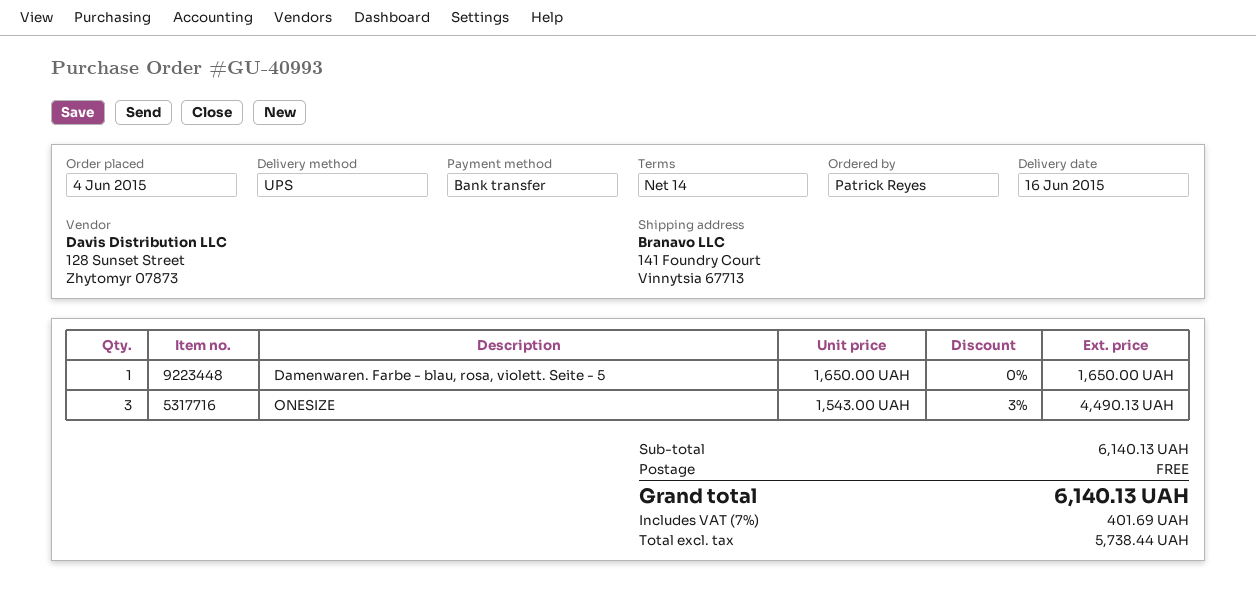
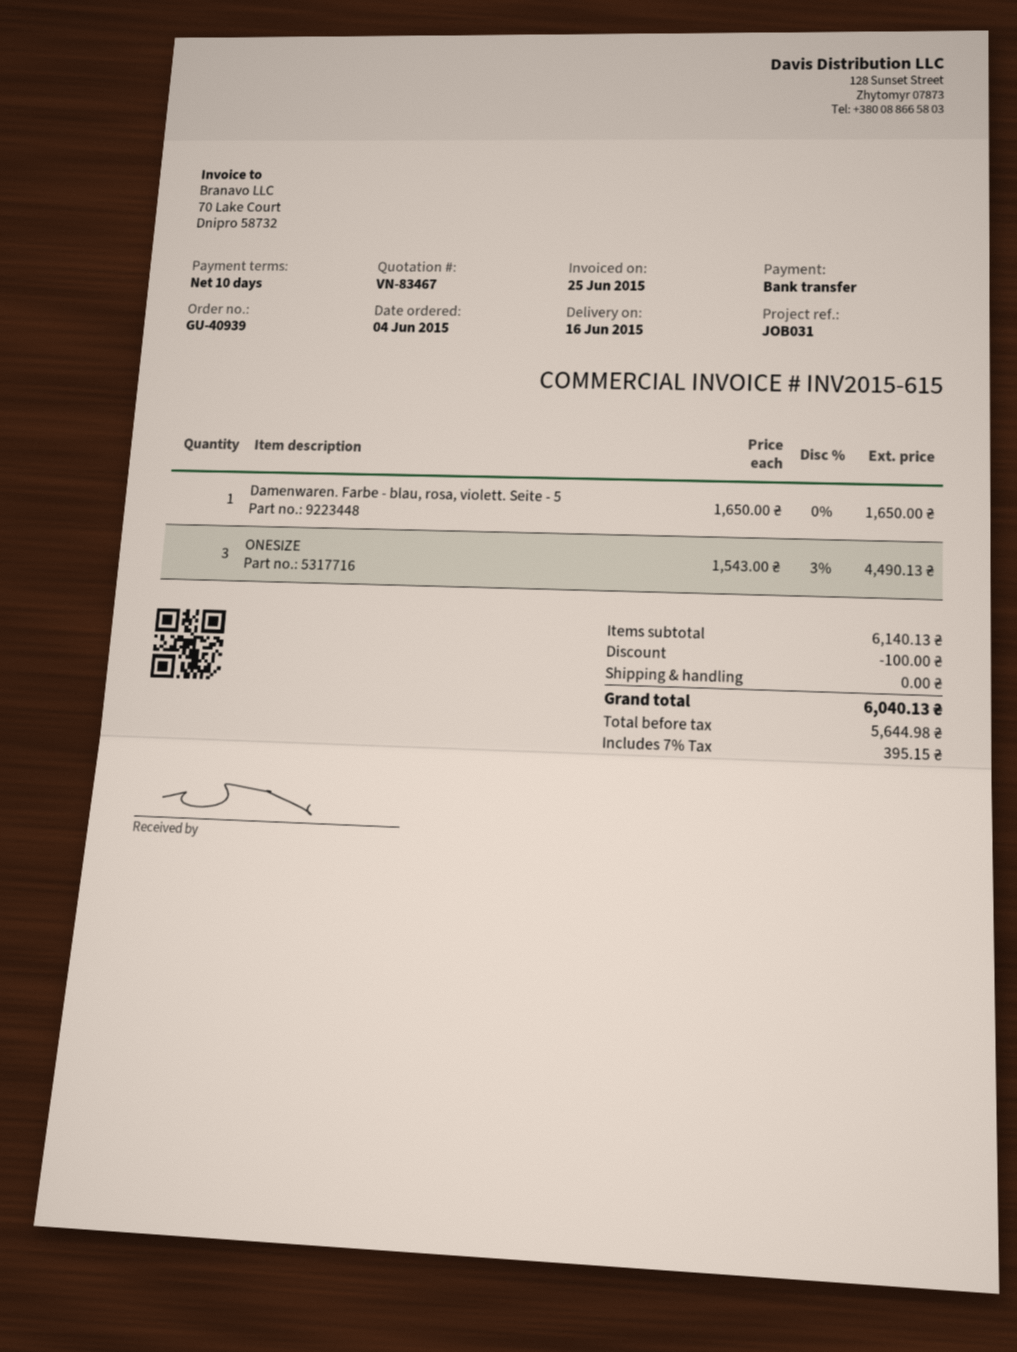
order number: GU-40993 -> GU-40939
payment terms: 14 days -> 10 days
discount: none -> 100.00
net: 5738.44 -> 5644.98
tax: 7% = 401.69 -> 7% = 395.15
total: 6140.13 -> 6040.13

